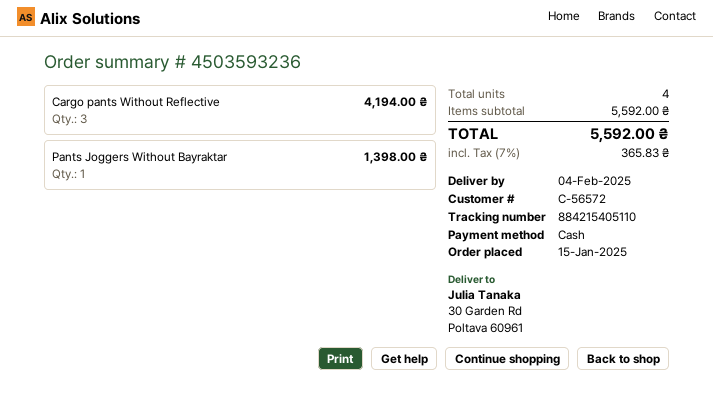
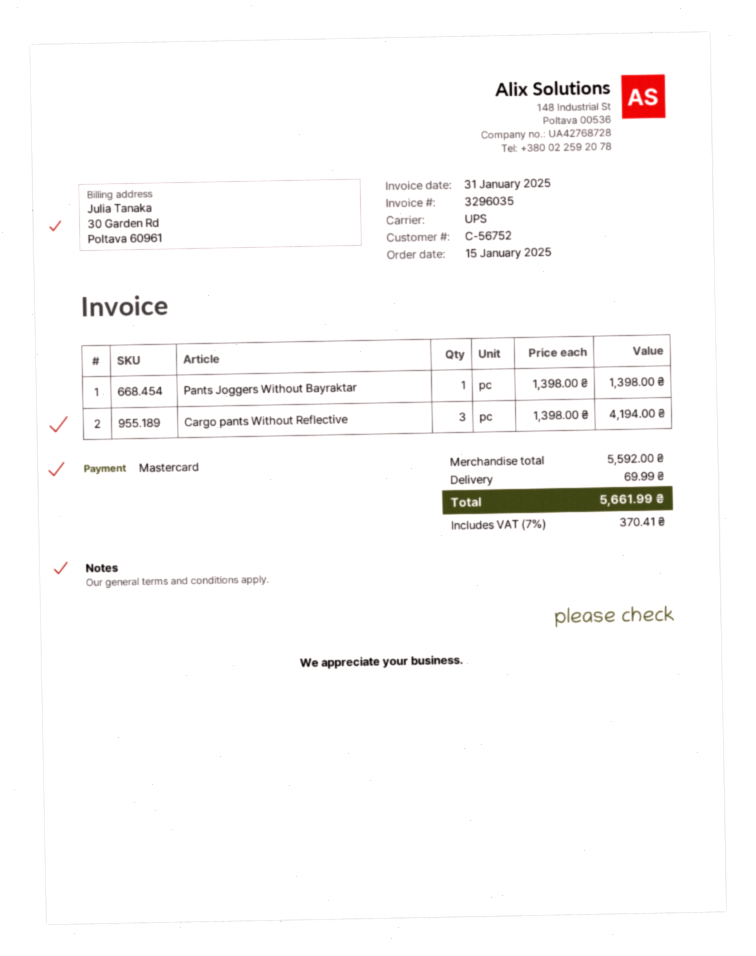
customer number: C-56572 -> C-56752
payment method: cash -> Mastercard
shipping: none -> 69.99
tax: 7% = 365.83 -> 7% = 370.41
total: 5592.00 -> 5661.99

